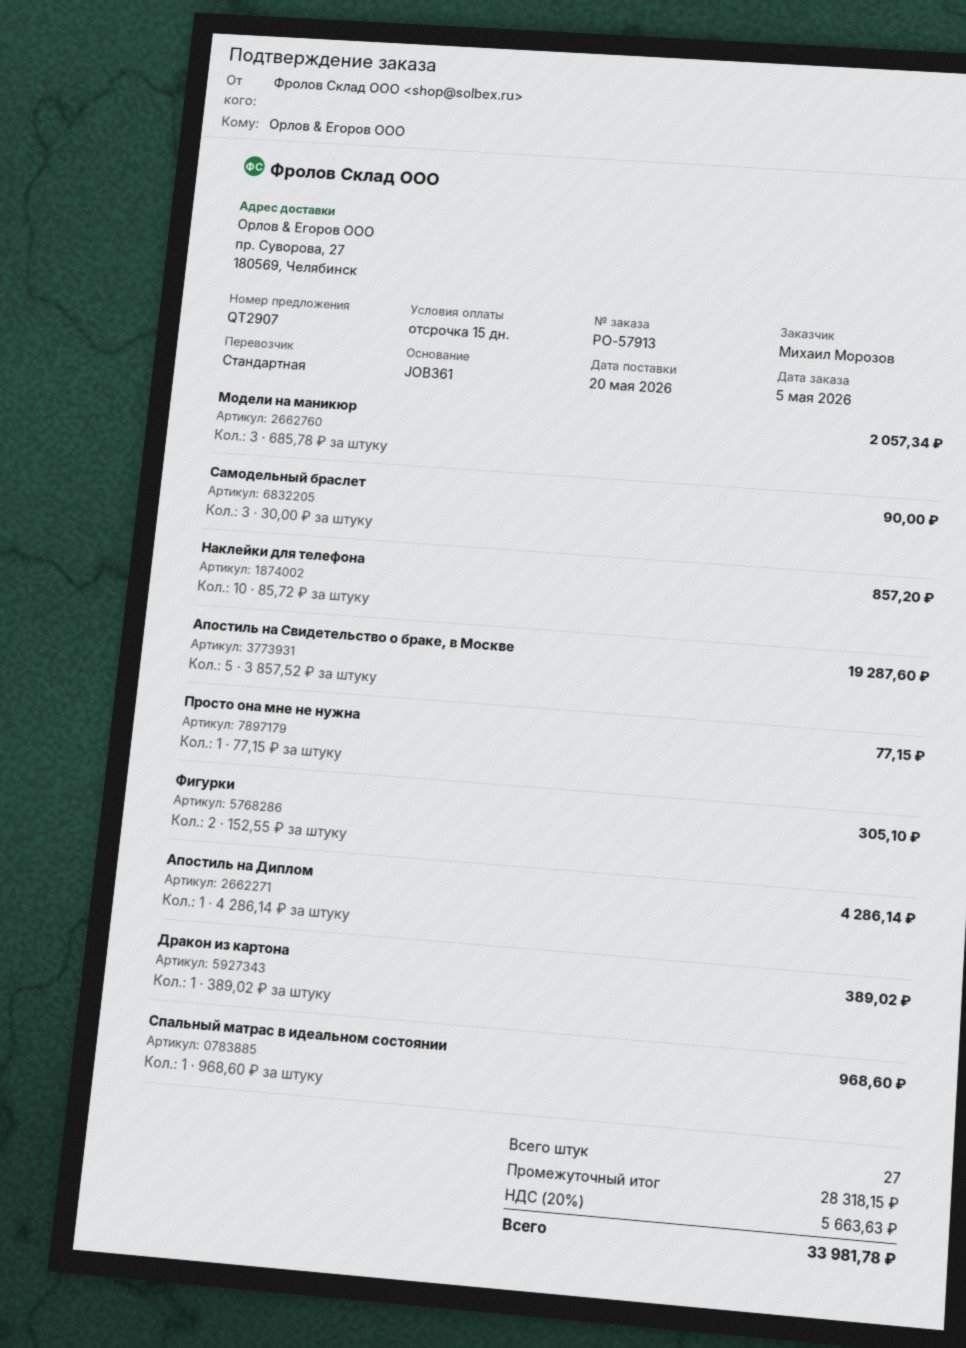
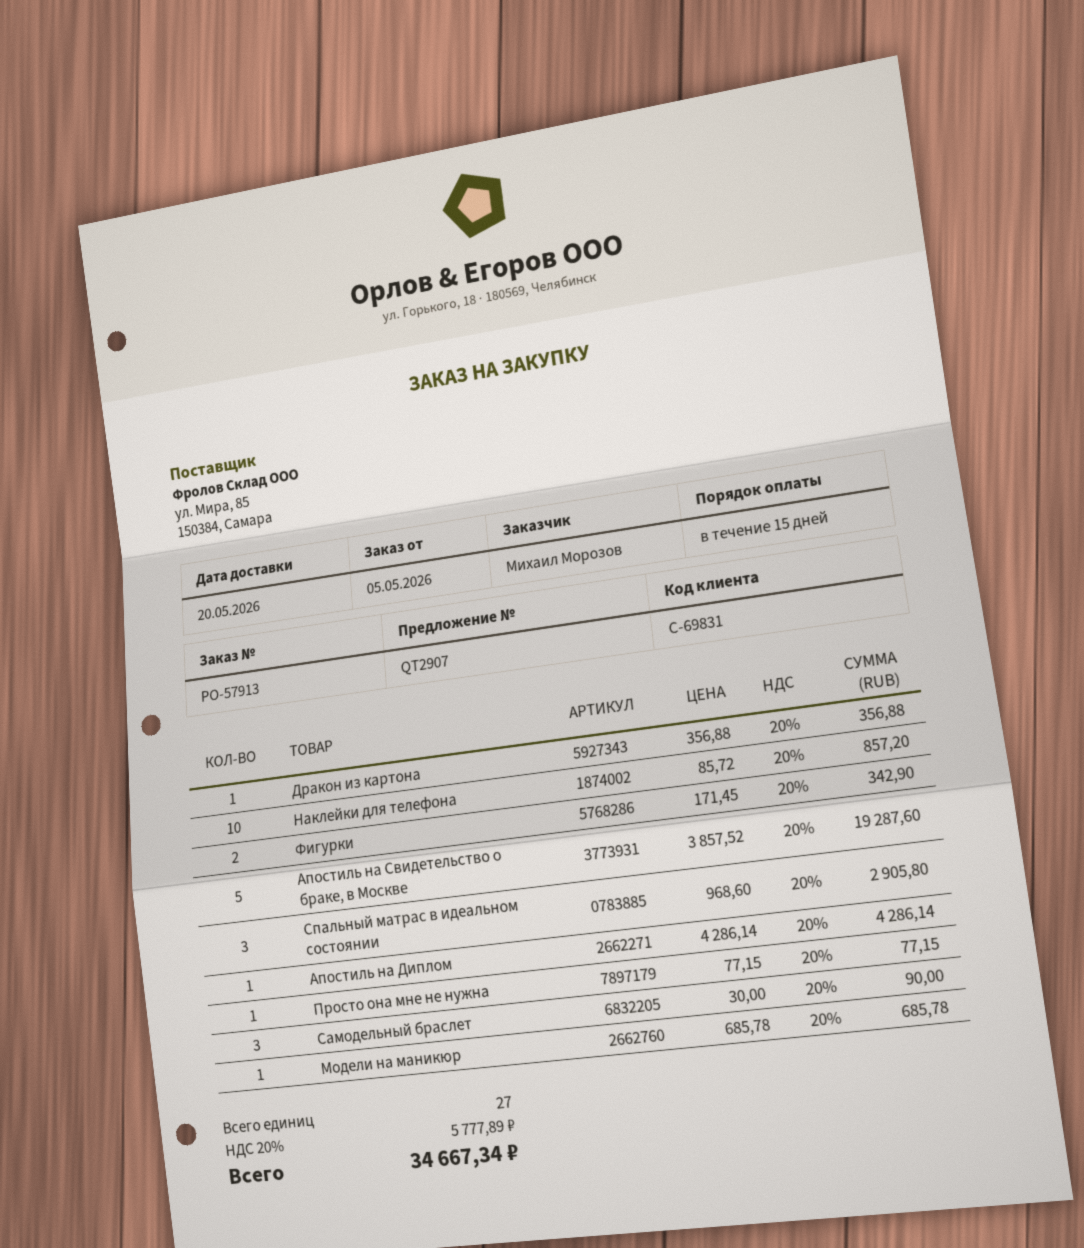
Модели на маникюр: 3 x 685.78 = 2057.34 -> 1 x 685.78 = 685.78
Фигурки: 2 x 152.55 = 305.10 -> 2 x 171.45 = 342.90
Дракон из картона: 1 x 389.02 = 389.02 -> 1 x 356.88 = 356.88
Спальный матрас в идеальном состоянии: 1 x 968.60 = 968.60 -> 3 x 968.60 = 2905.80
tax: 20% = 5663.63 -> 20% = 5777.89
total: 33981.78 -> 34667.34

